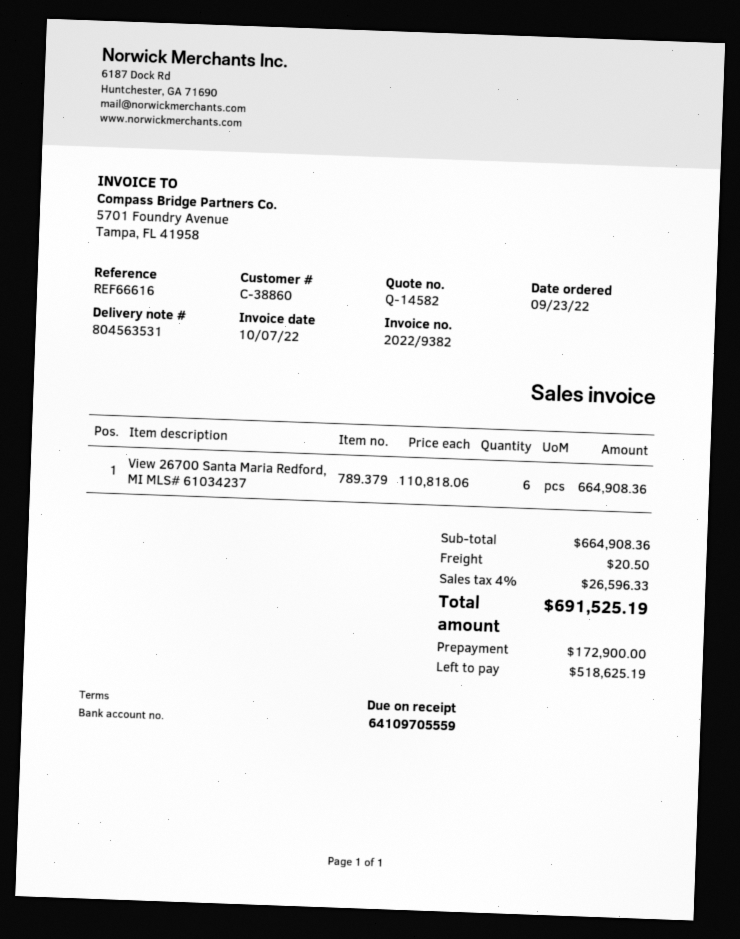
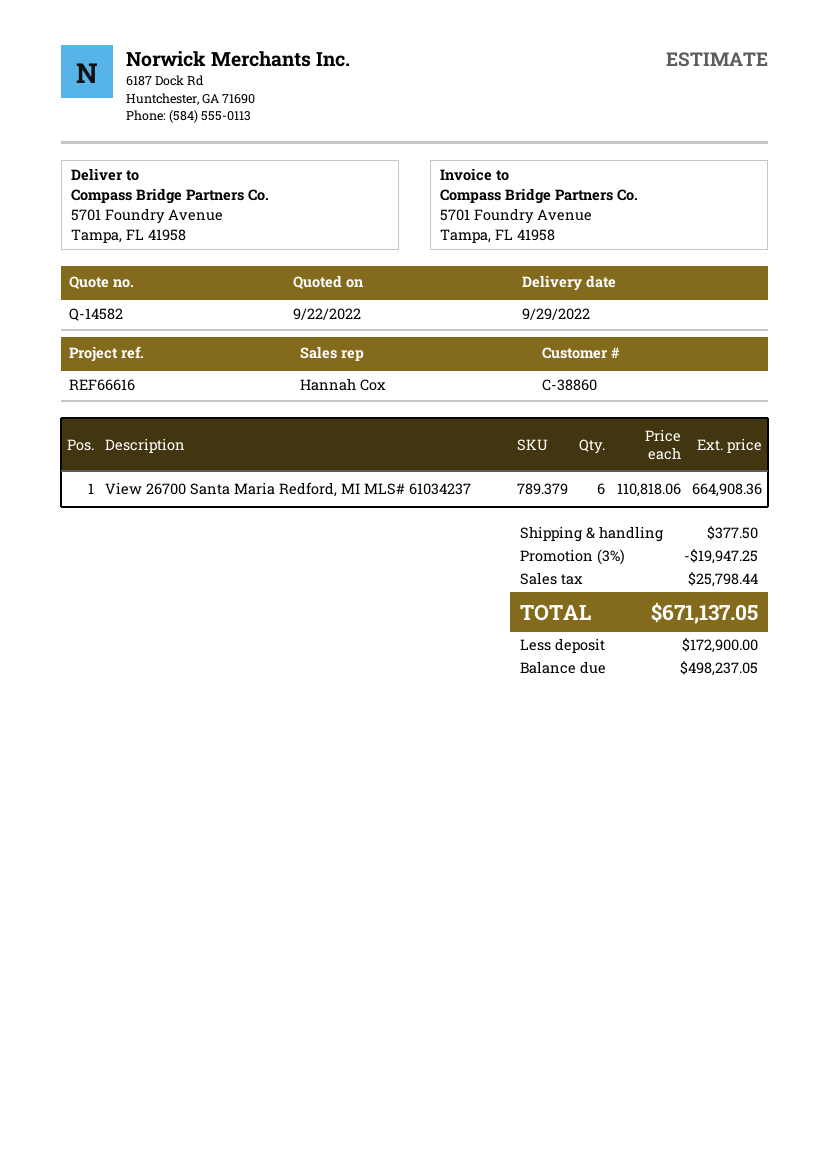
discount: none -> 3% = 19947.25
shipping: 20.50 -> 377.50
tax: 26596.33 -> 25798.44
total: 691525.19 -> 671137.05
balance: 518625.19 -> 498237.05

